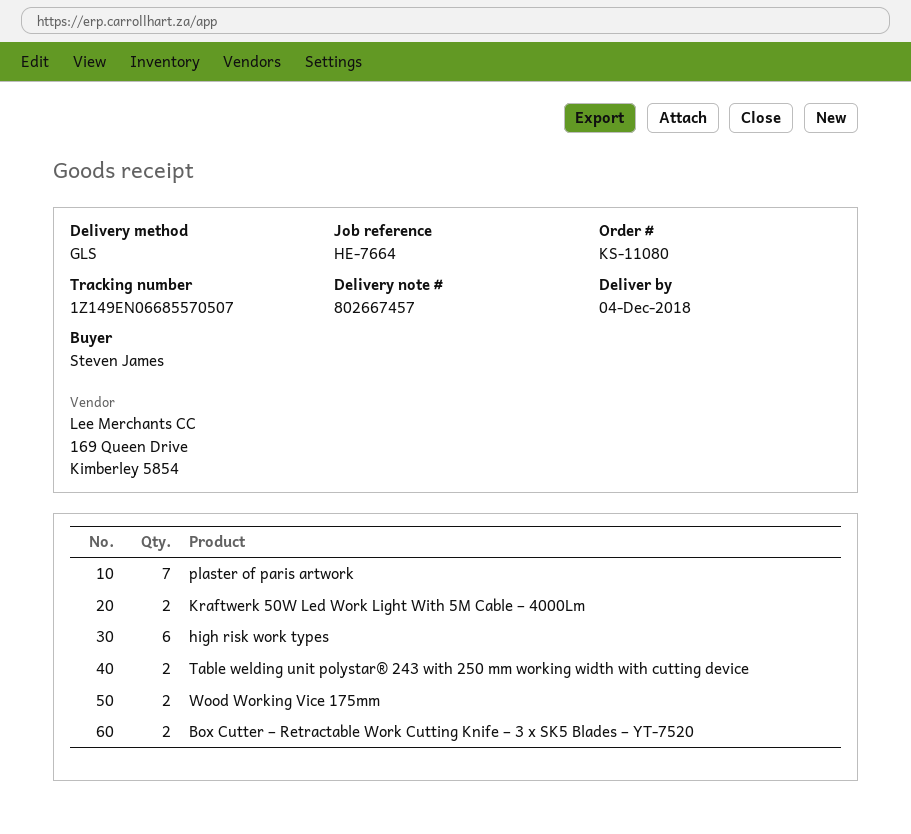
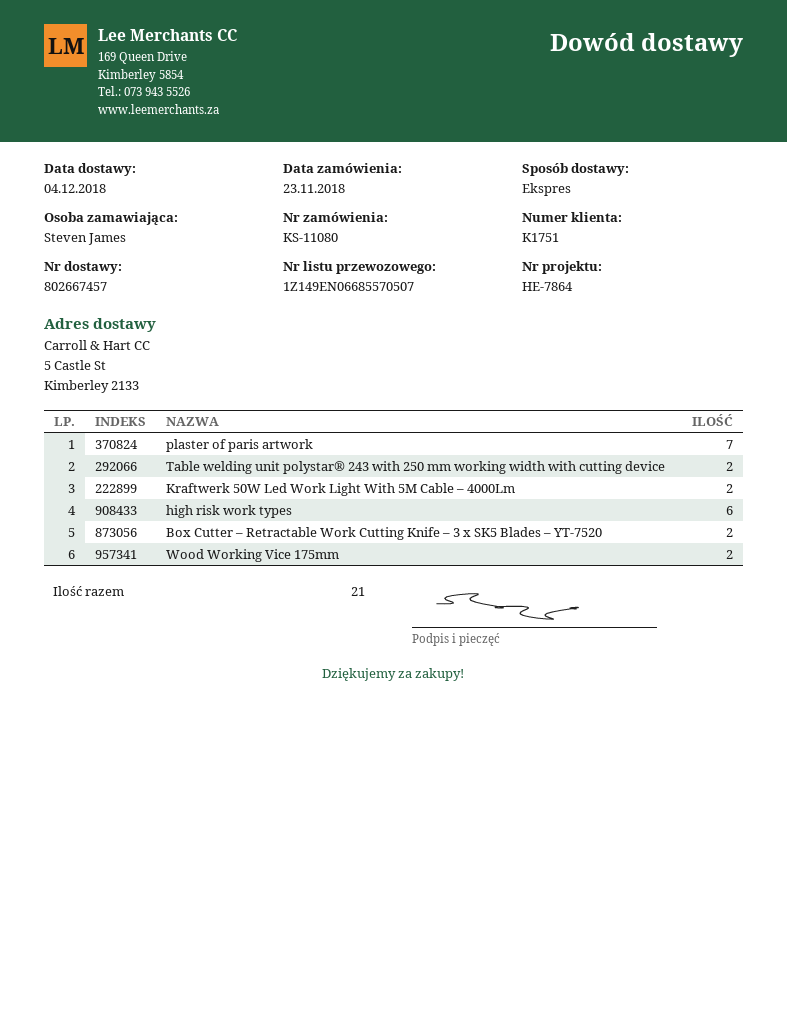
reference: HE-7664 -> HE-7864
shipping method: GLS -> express

